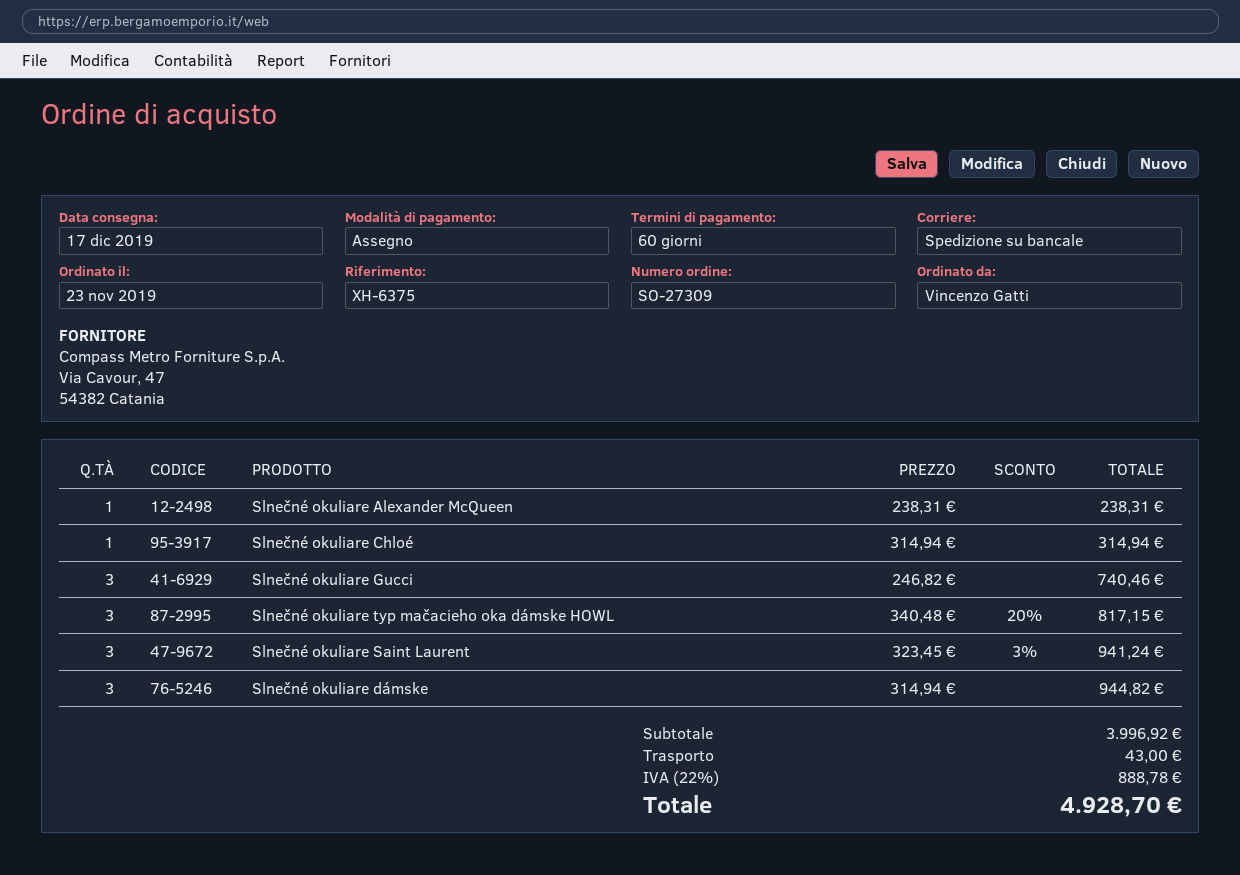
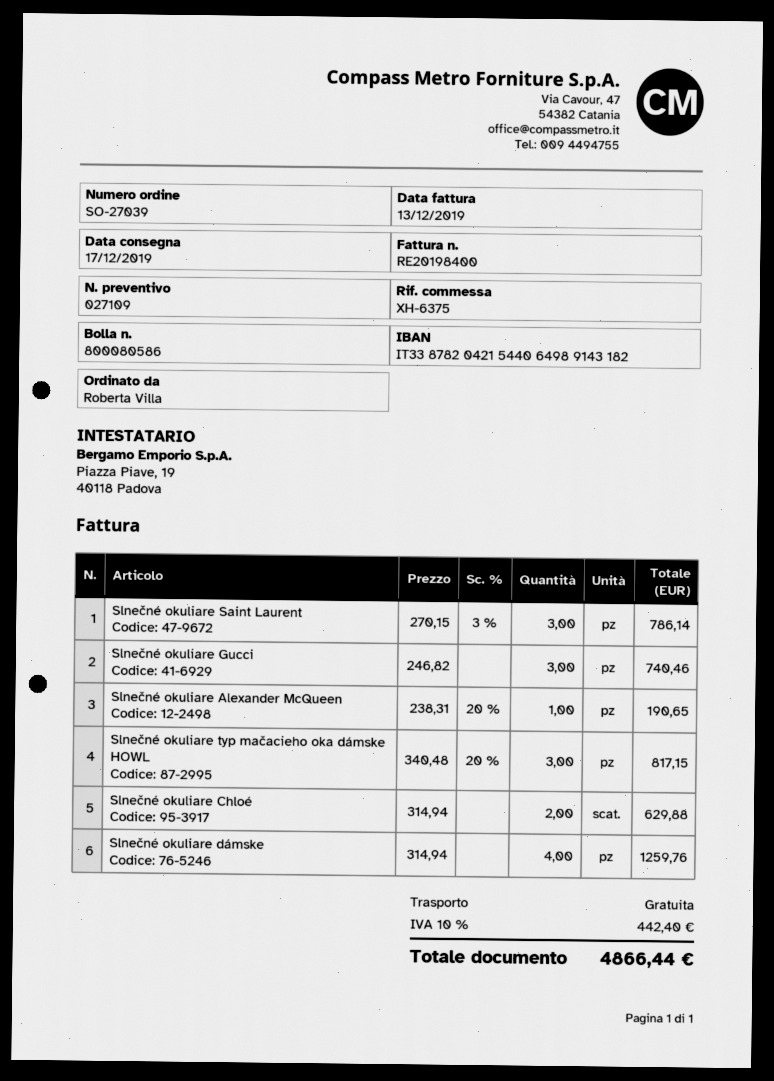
order number: SO-27309 -> SO-27039
ordered by: Vincenzo Gatti -> Roberta Villa
Slnečné okuliare Alexander McQueen: 1 x 238.31 = 238.31 -> 1 x 238.31 - 20% = 190.65
Slnečné okuliare Chloé: 1 x 314.94 = 314.94 -> 2 x 314.94 = 629.88
Slnečné okuliare Saint Laurent: 3 x 323.45 - 3% = 941.24 -> 3 x 270.15 - 3% = 786.14
Slnečné okuliare dámske: 3 x 314.94 = 944.82 -> 4 x 314.94 = 1259.76
shipping: 43.00 -> 0.00
tax: 22% = 888.78 -> 10% = 442.40
total: 4928.70 -> 4866.44

